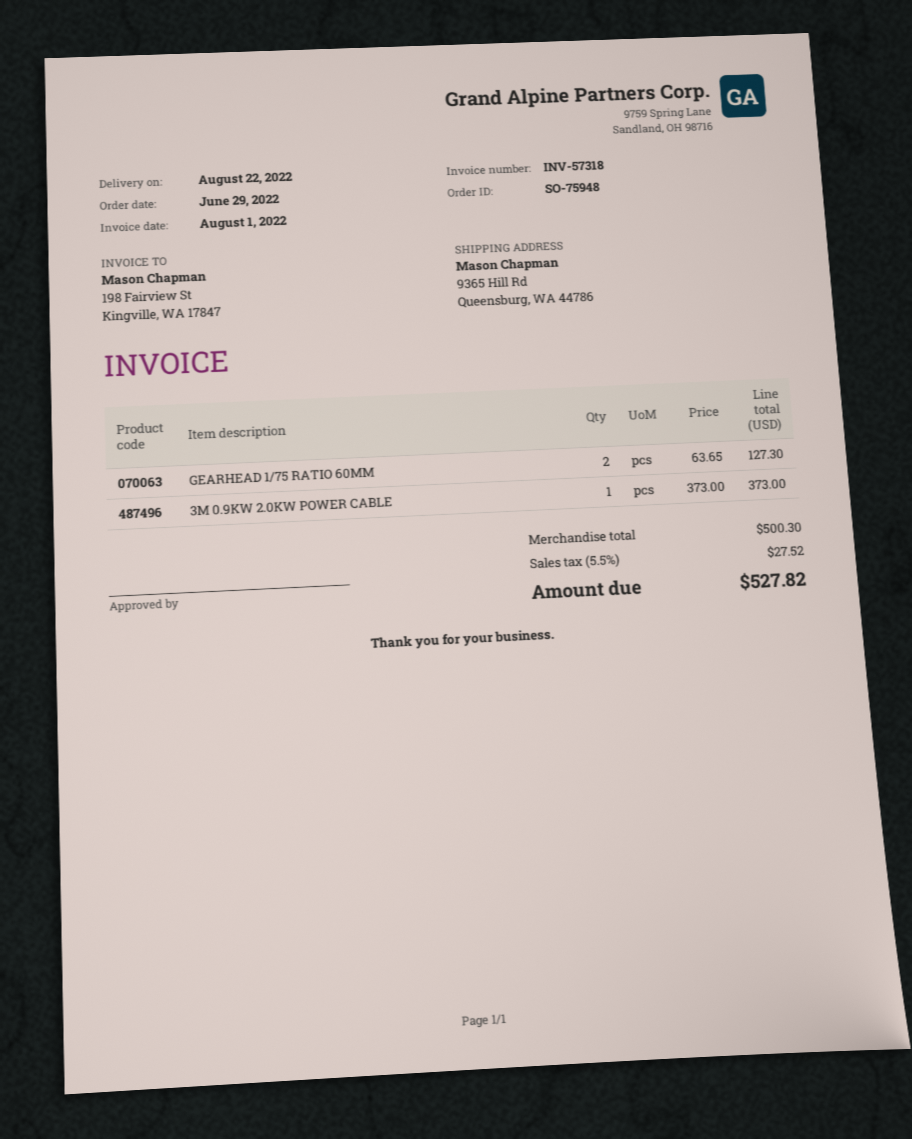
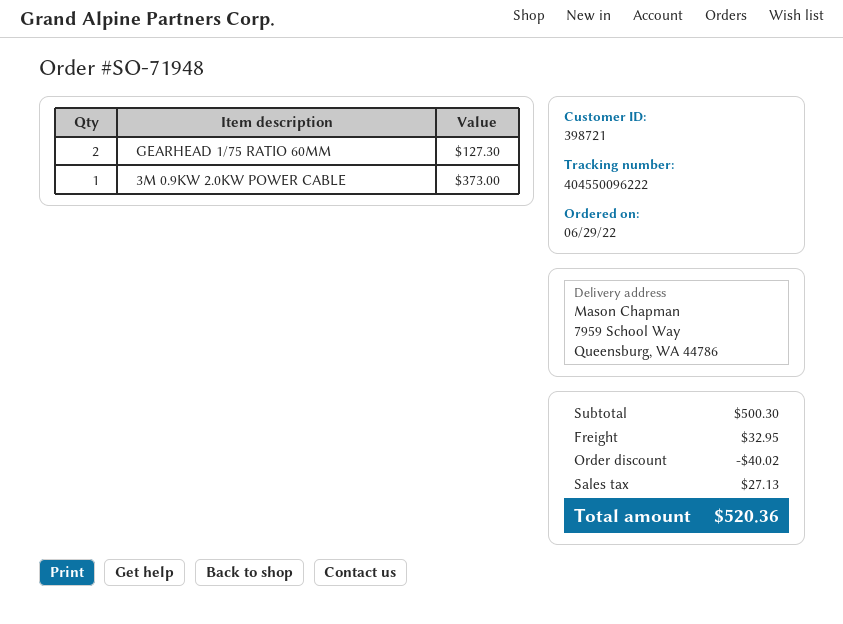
order number: SO-75948 -> SO-71948
ship to: 9365 Hill Rd, Queensburg, WA 44786 -> 7959 School Way, Queensburg, WA 44786
discount: none -> 40.02
shipping: none -> 32.95
tax: 27.52 -> 27.13
total: 527.82 -> 520.36

